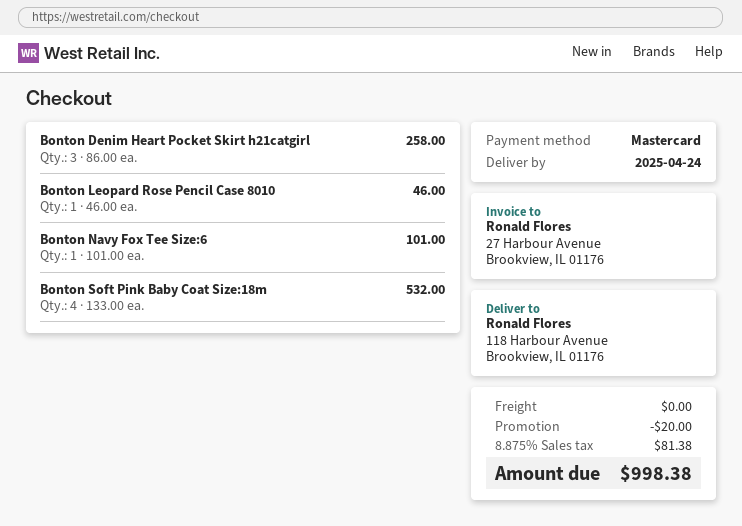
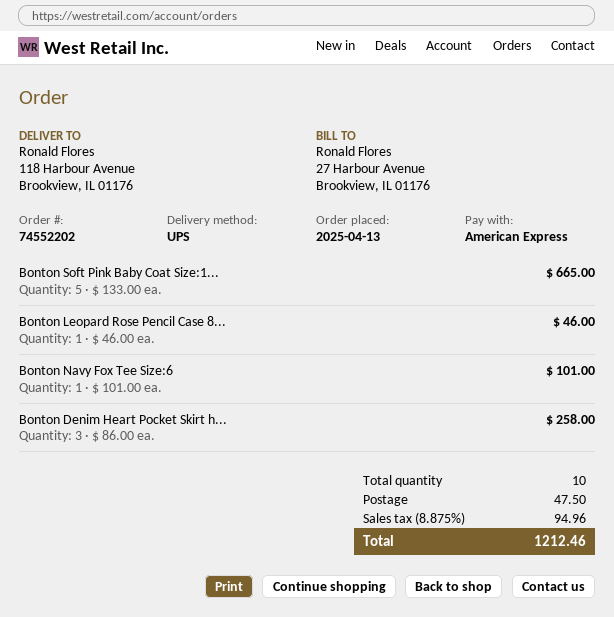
payment method: Mastercard -> American Express
Bonton Soft Pink Baby Coat Size:18m: 4 x 133.00 = 532.00 -> 5 x 133.00 = 665.00
discount: 20.00 -> none
shipping: 0.00 -> 47.50
tax: 8.875% = 81.38 -> 8.875% = 94.96
total: 998.38 -> 1212.46

